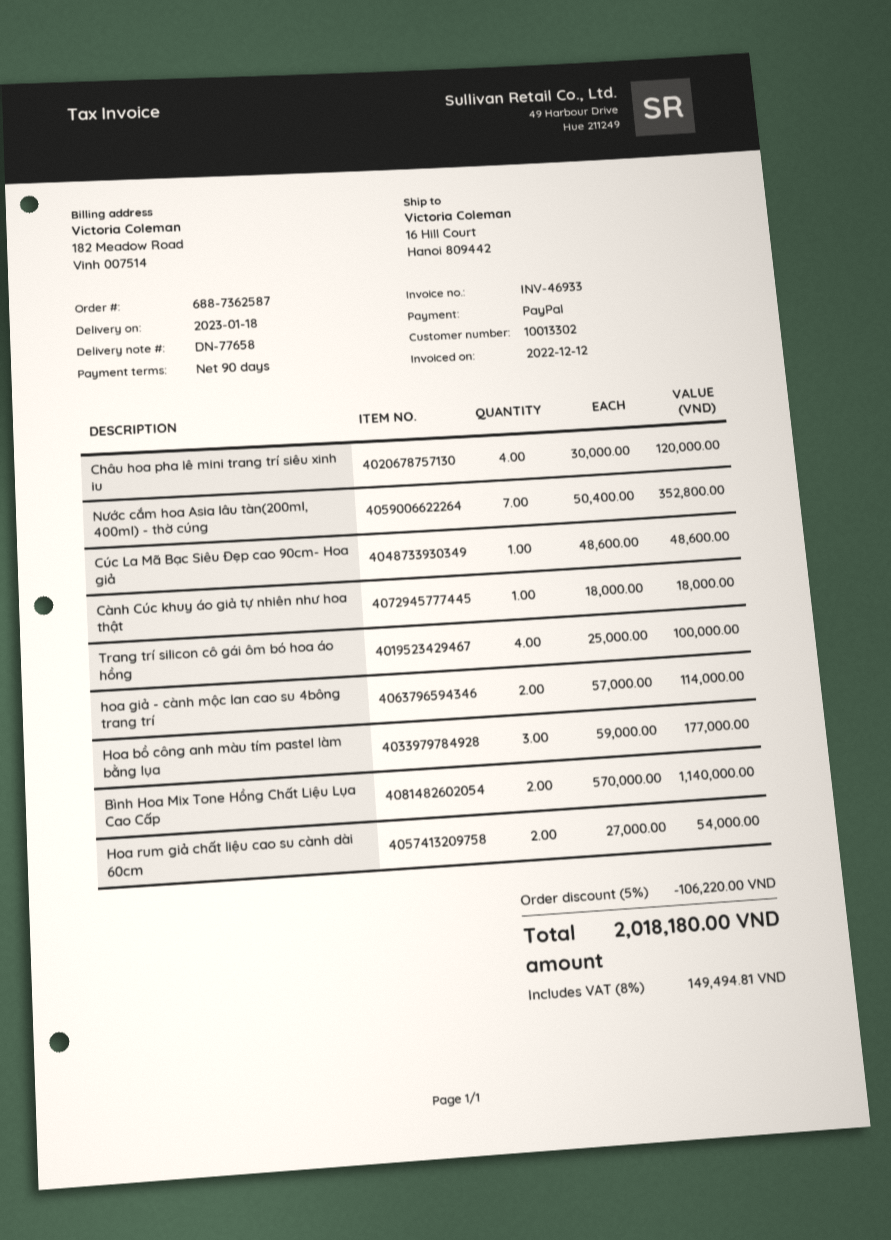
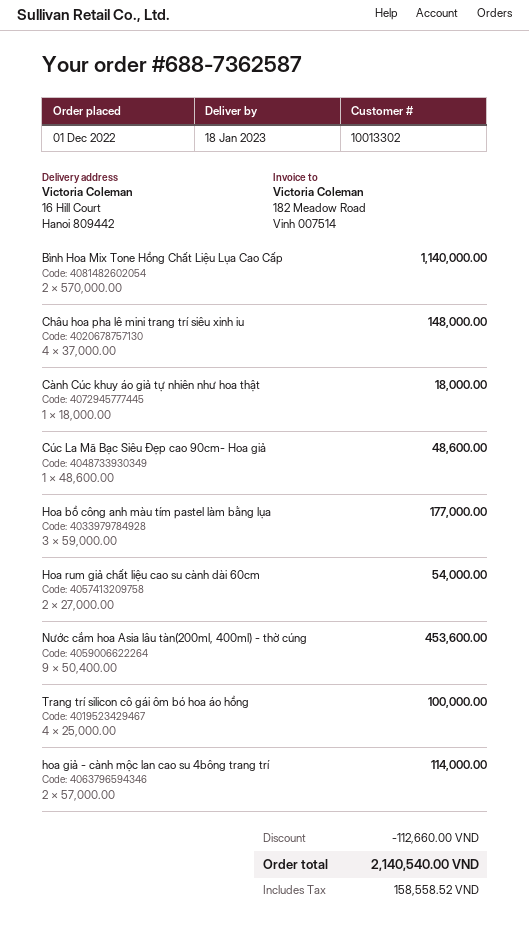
Châu hoa pha lê mini trang trí siêu xinh iu: 4 x 30000.00 = 120000.00 -> 4 x 37000.00 = 148000.00
Nước cắm hoa Asia lâu tàn(200ml, 400ml) - thờ cúng: 7 x 50400.00 = 352800.00 -> 9 x 50400.00 = 453600.00
discount: 106220.00 -> 112660.00
tax: 149494.81 -> 158558.52
total: 2018180.00 -> 2140540.00

